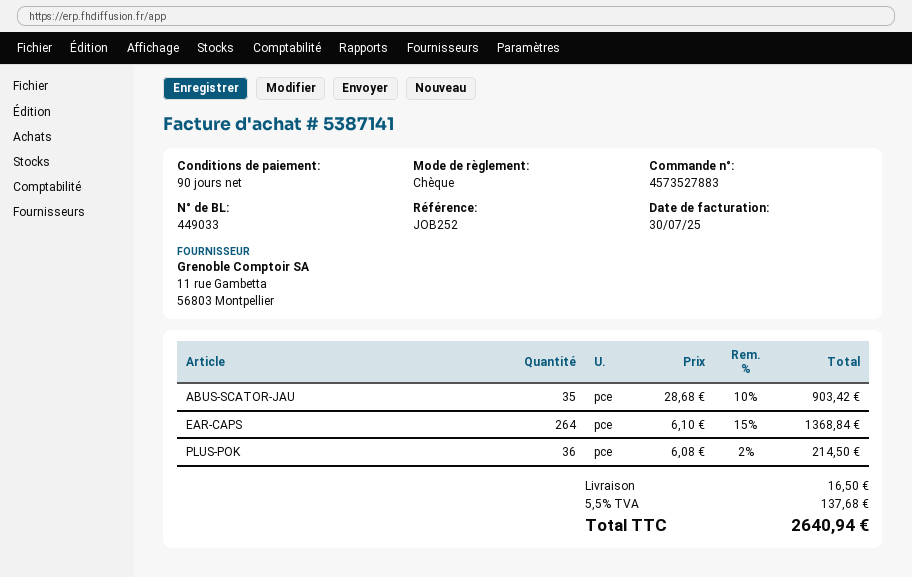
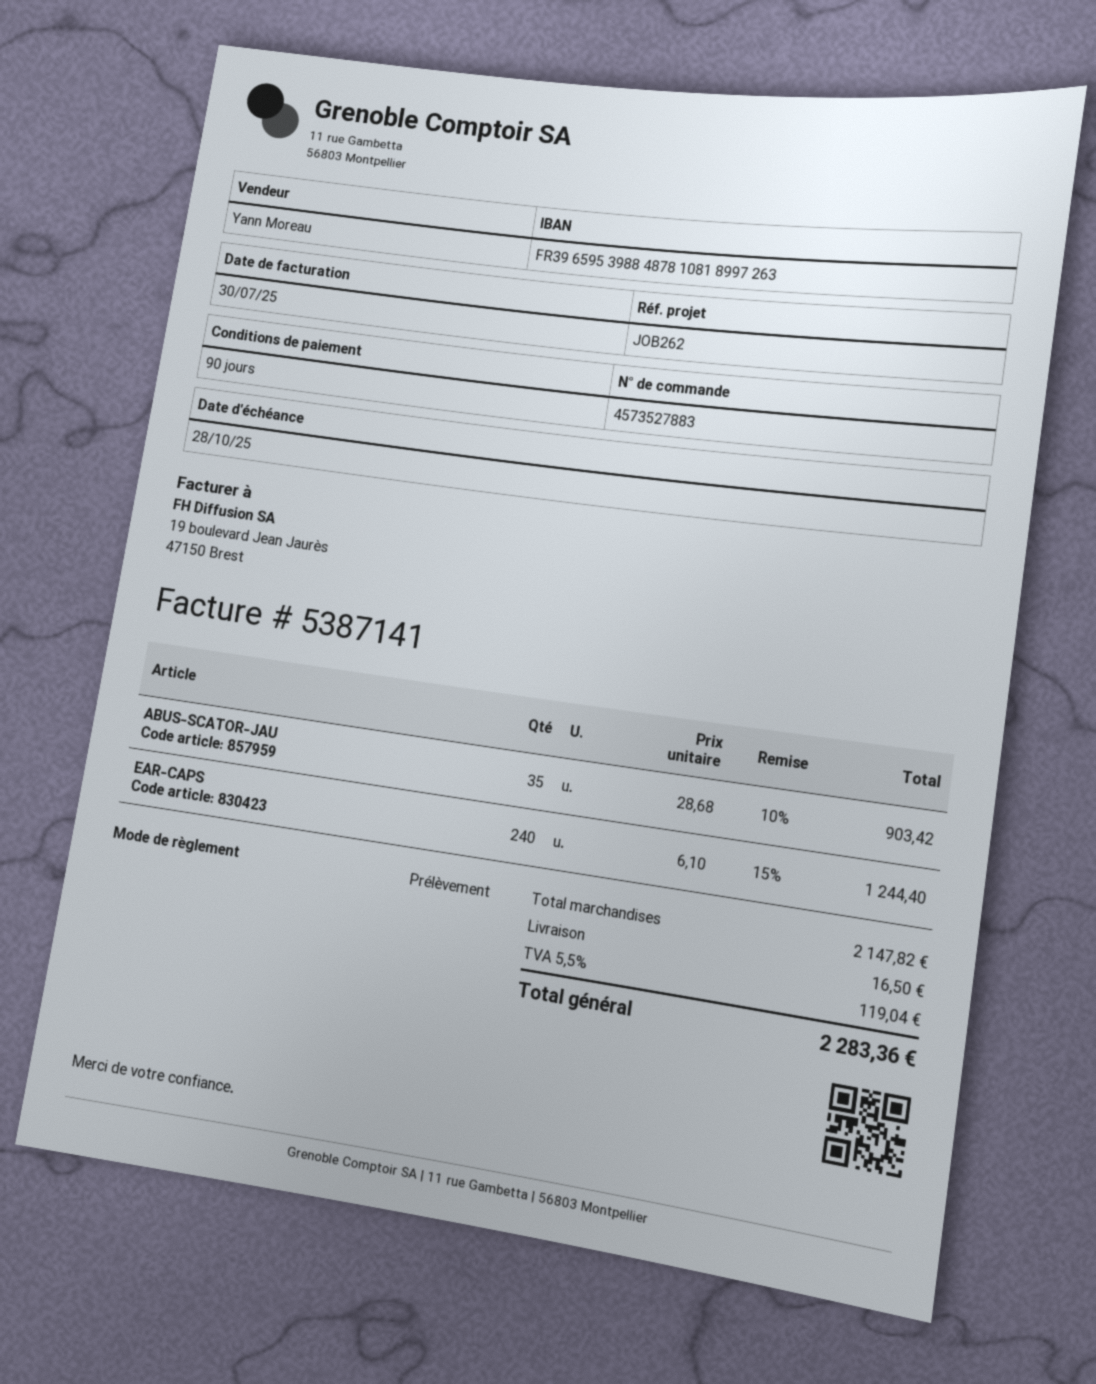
reference: JOB252 -> JOB262
payment method: cheque -> direct debit
EAR-CAPS: 264 x 6.10 - 15% = 1368.84 -> 240 x 6.10 - 15% = 1244.40
PLUS-POK: 36 x 6.08 - 2% = 214.50 -> none
tax: 5.5% = 137.68 -> 5.5% = 119.04
total: 2640.94 -> 2283.36

